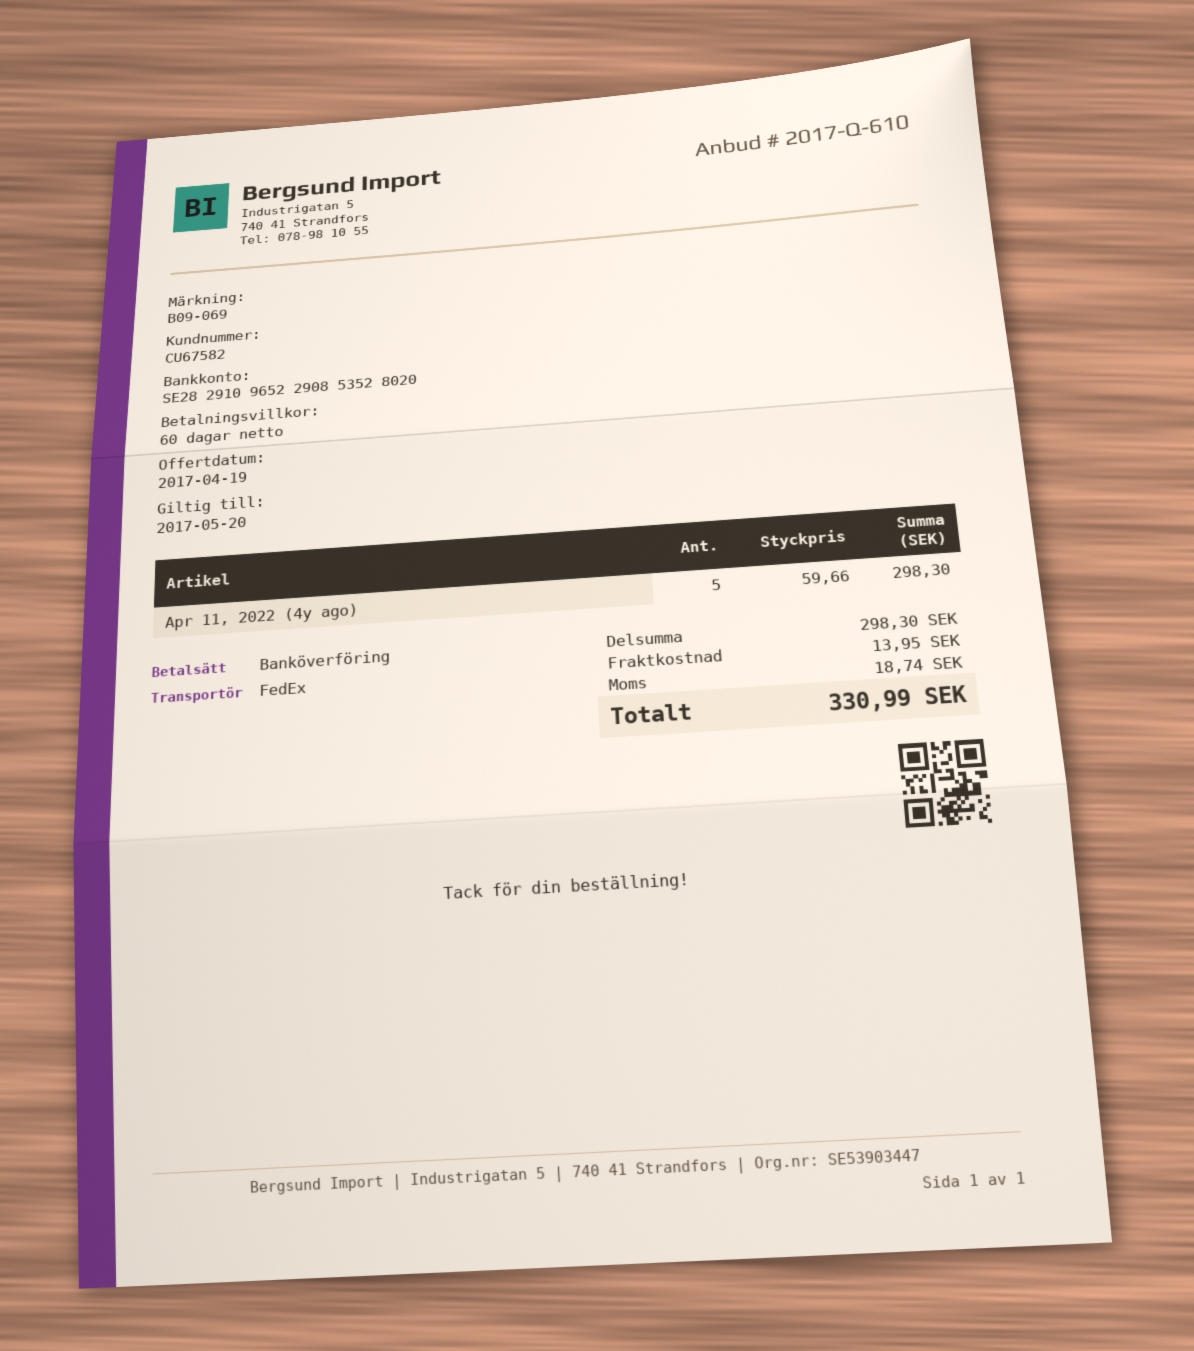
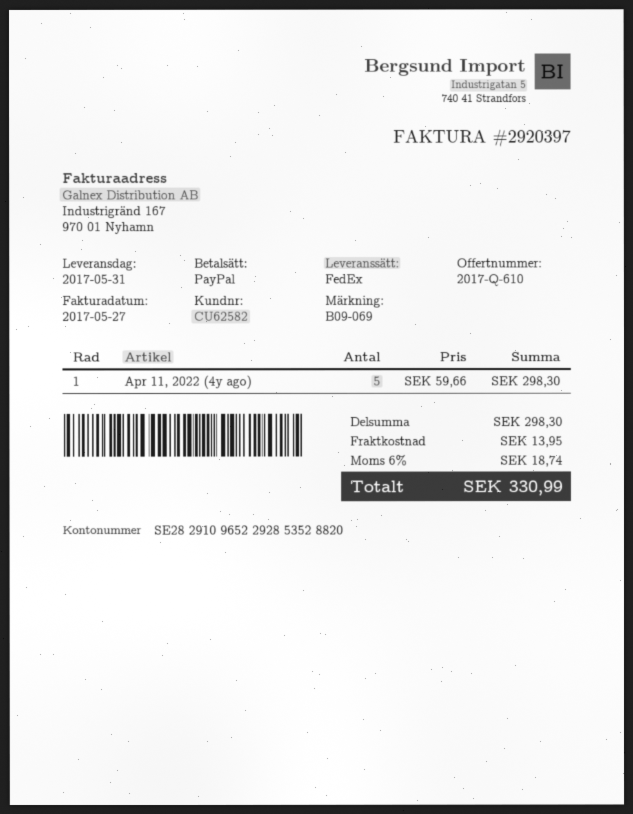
customer number: CU67582 -> CU62582
payment method: bank transfer -> PayPal
bank account: SE2829109652290853528020 -> SE2829109652292853528820

